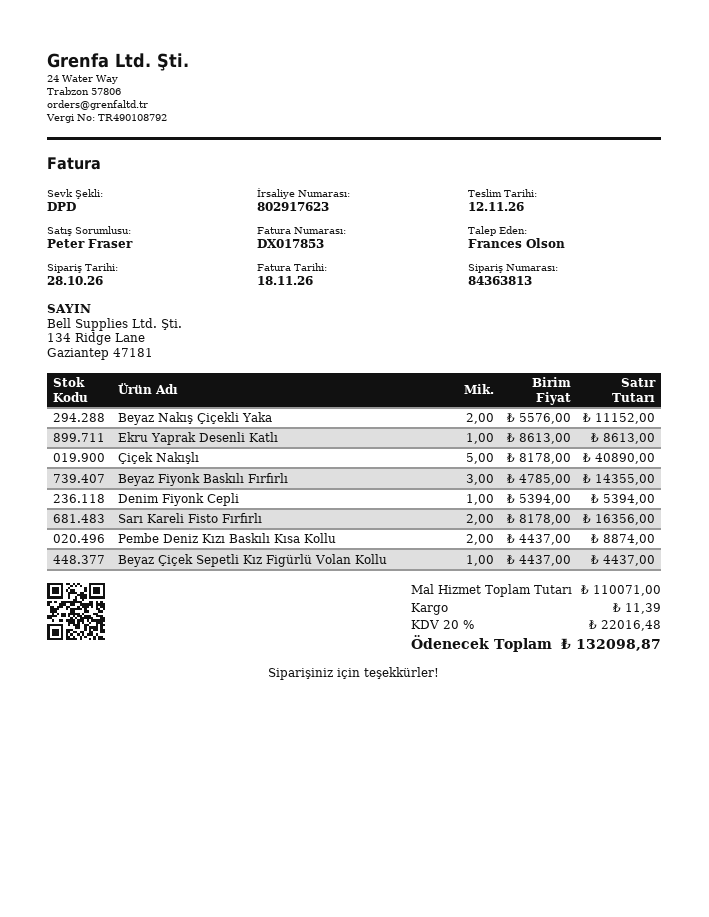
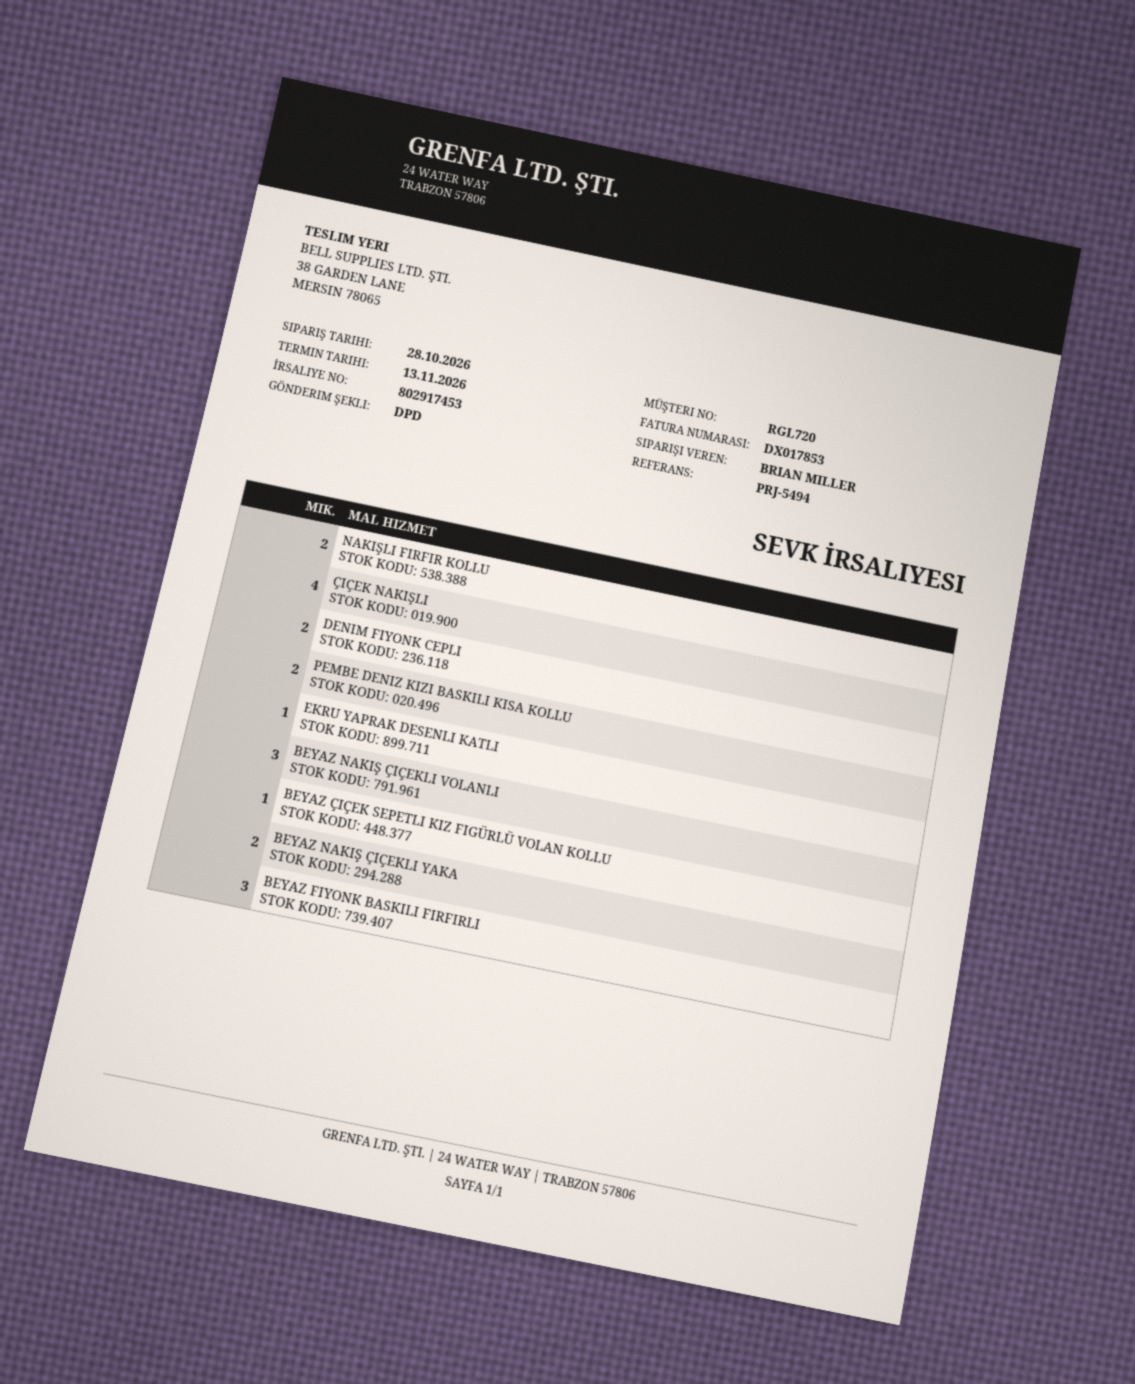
delivery note number: 802917623 -> 802917453
delivery date: 2026-11-12 -> 2026-11-13
ordered by: Frances Olson -> BRIAN MILLER
Çiçek Nakışlı: 5 -> 4
Denim Fiyonk Cepli: 1 -> 2
Sarı Kareli Fisto Fırfırlı: 2 -> none
NAKIŞLI FIRFIR KOLLU: none -> 2
BEYAZ NAKIŞ ÇIÇEKLI VOLANLI: none -> 3

